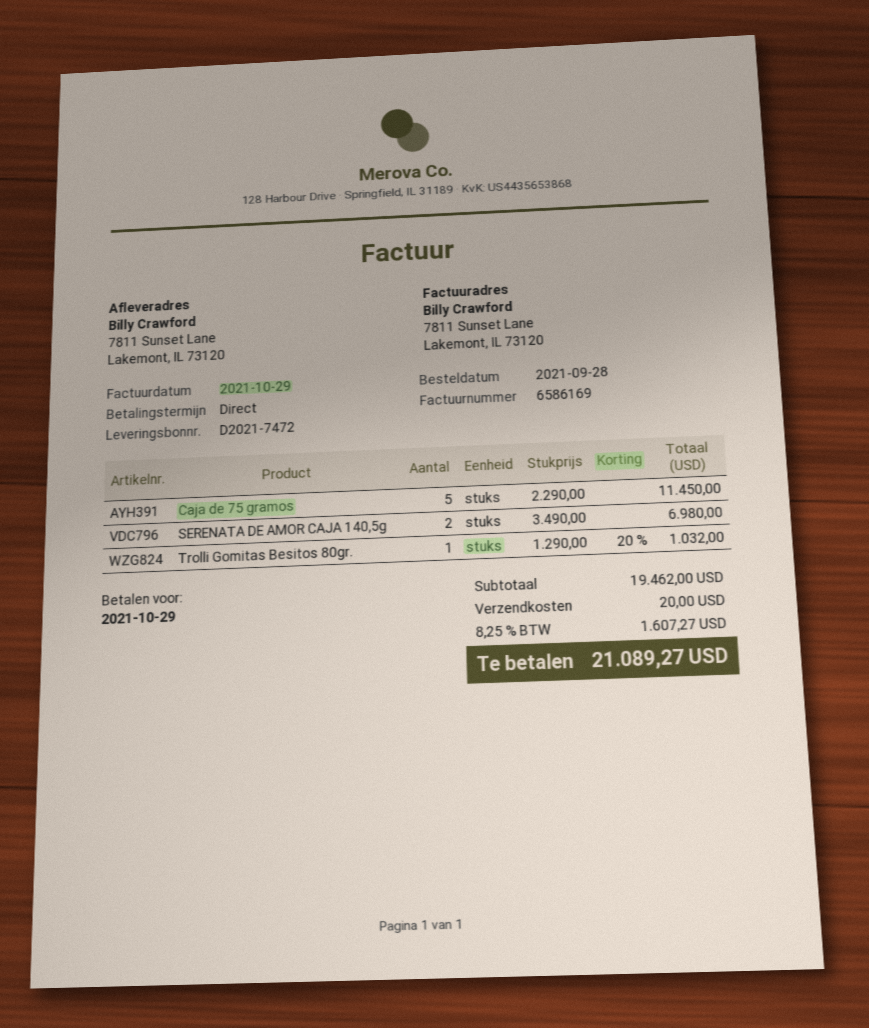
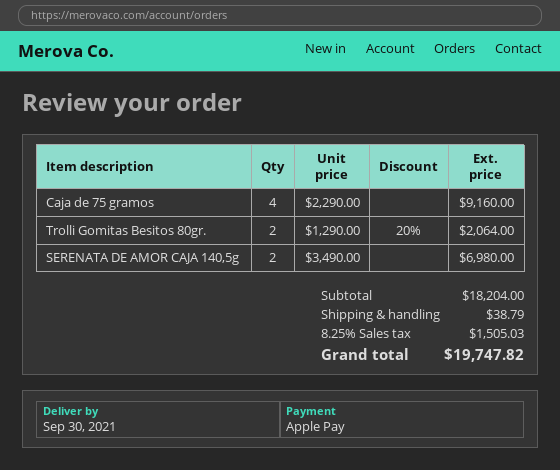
Caja de 75 gramos: 5 x 2290.00 = 11450.00 -> 4 x 2290.00 = 9160.00
Trolli Gomitas Besitos 80gr.: 1 x 1290.00 - 20% = 1032.00 -> 2 x 1290.00 - 20% = 2064.00
subtotal: 19462.00 -> 18204.00
shipping: 20.00 -> 38.79
tax: 8.25% = 1607.27 -> 8.25% = 1505.03
total: 21089.27 -> 19747.82

